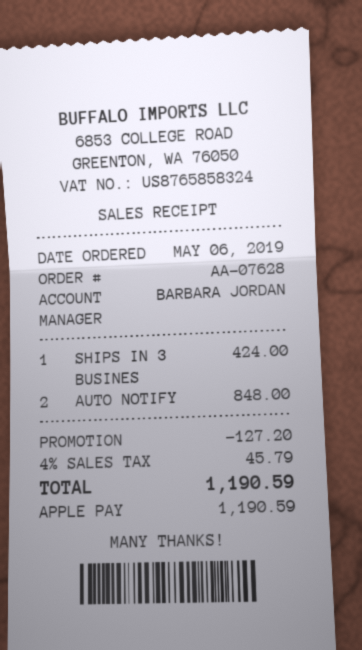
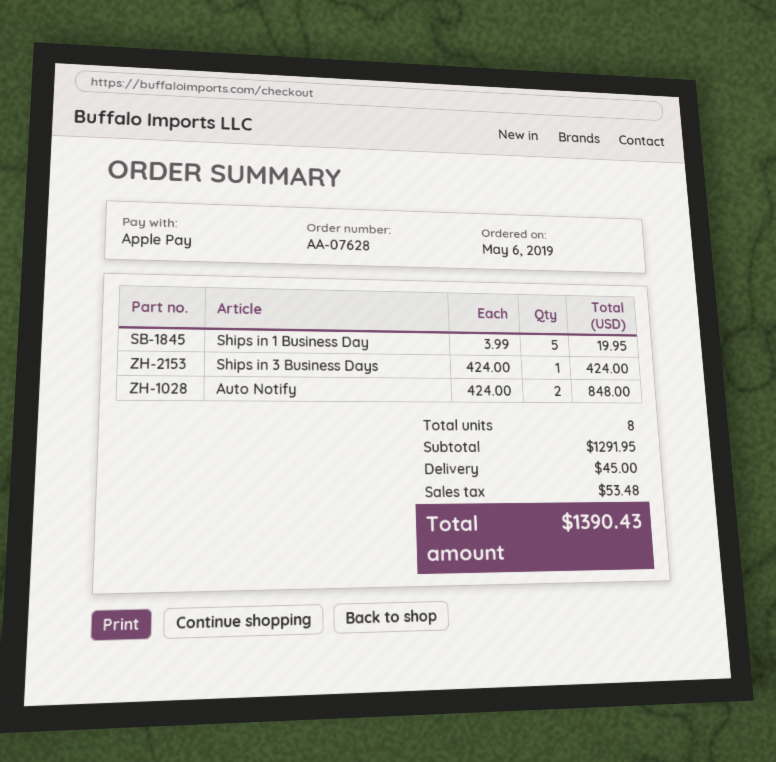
Ships in 1 Business Day: none -> 5 for 19.95
discount: 127.20 -> none
shipping: none -> 45.00
tax: 45.79 -> 53.48
total: 1190.59 -> 1390.43

